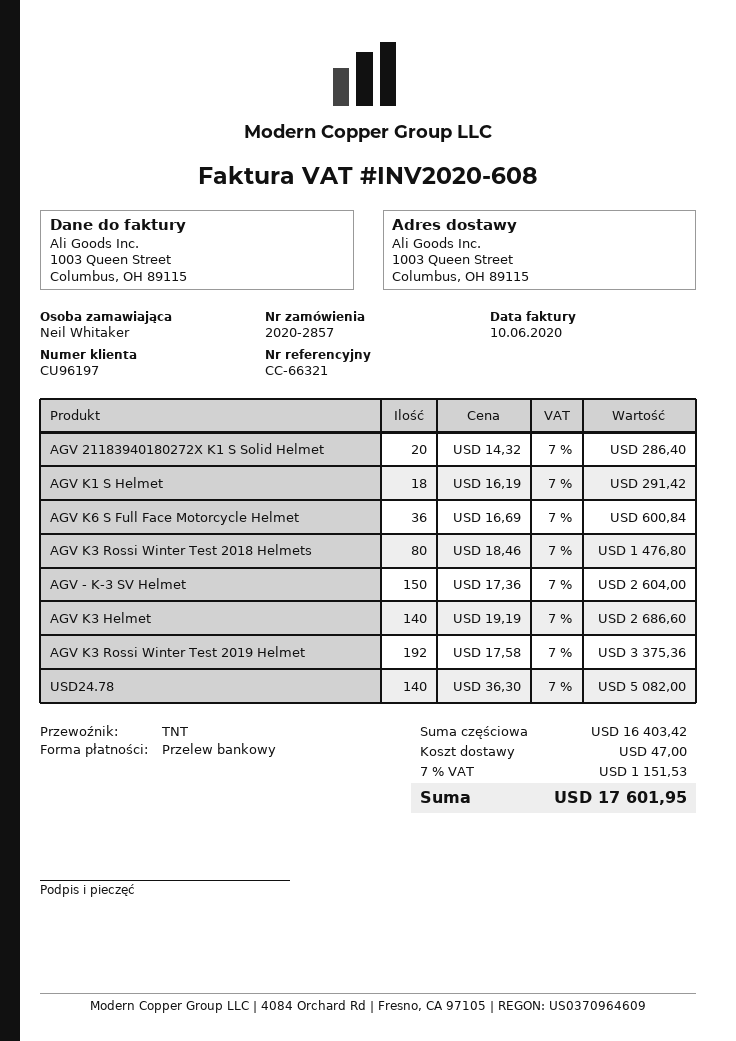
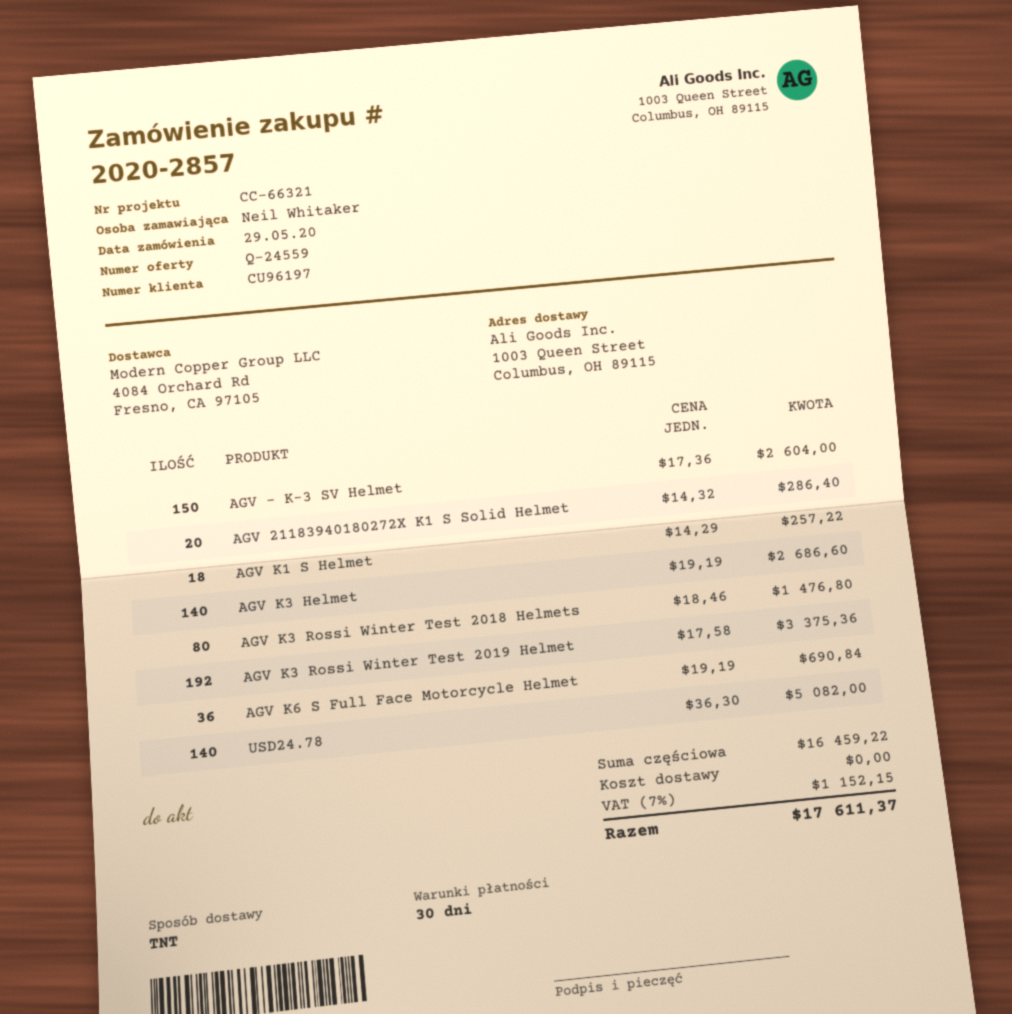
AGV K1 S Helmet: 18 x 16.19 = 291.42 -> 18 x 14.29 = 257.22
AGV K6 S Full Face Motorcycle Helmet: 36 x 16.69 = 600.84 -> 36 x 19.19 = 690.84
subtotal: 16403.42 -> 16459.22
shipping: 47.00 -> 0.00
tax: 7% = 1151.53 -> 7% = 1152.15
total: 17601.95 -> 17611.37

